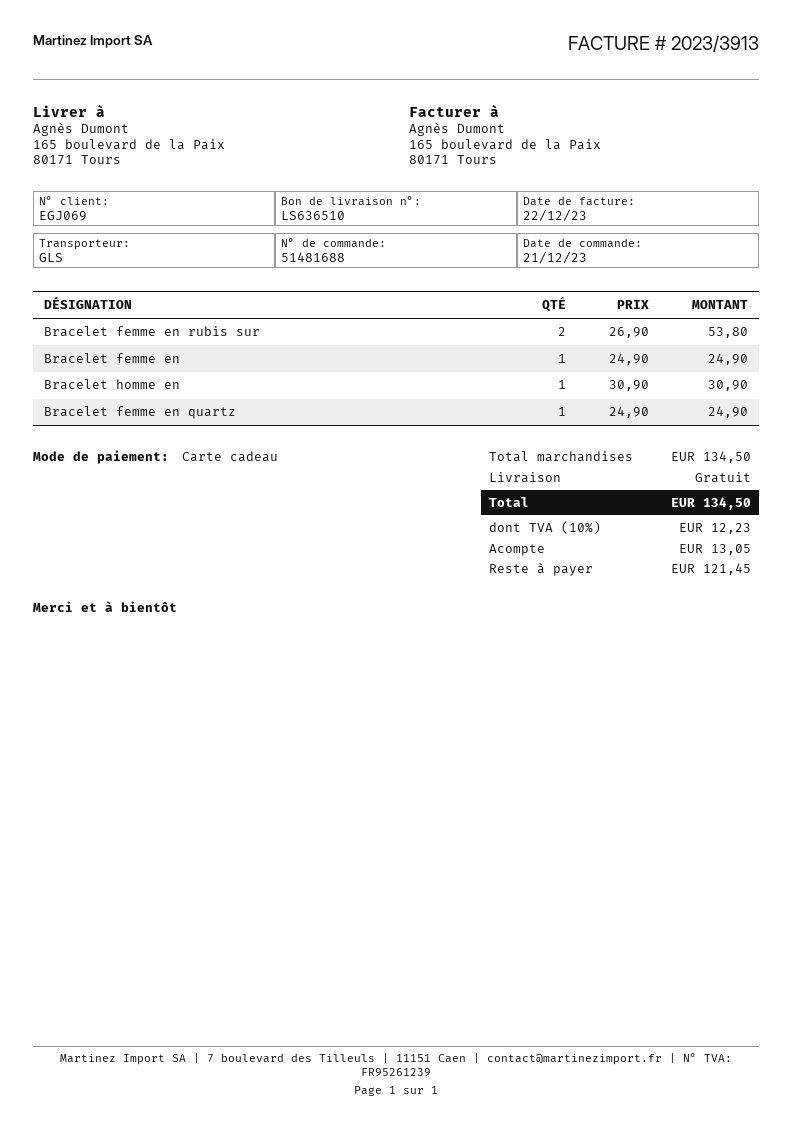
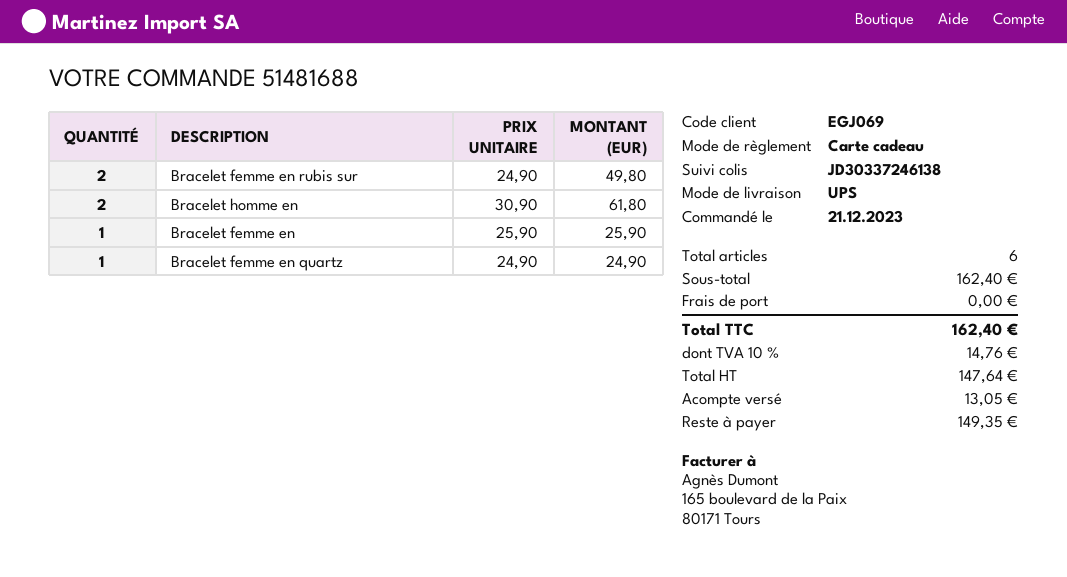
shipping method: GLS -> UPS
Bracelet femme en rubis sur: 2 x 26.90 = 53.80 -> 2 x 24.90 = 49.80
Bracelet femme en: 1 x 24.90 = 24.90 -> 1 x 25.90 = 25.90
Bracelet homme en: 1 x 30.90 = 30.90 -> 2 x 30.90 = 61.80
subtotal: 134.50 -> 162.40
tax: 10% = 12.23 -> 10% = 14.76
total: 134.50 -> 162.40
balance: 121.45 -> 149.35

